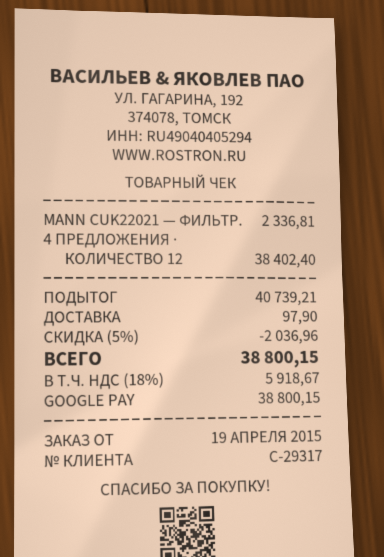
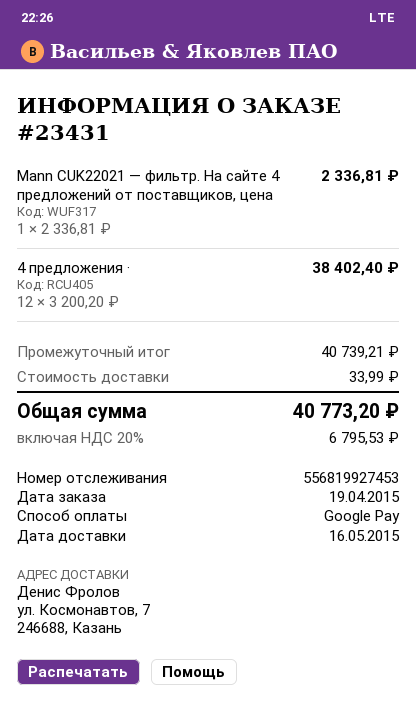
discount: 5% = 2036.96 -> none
shipping: 97.90 -> 33.99
tax: 18% = 5918.67 -> 20% = 6795.53
total: 38800.15 -> 40773.20

